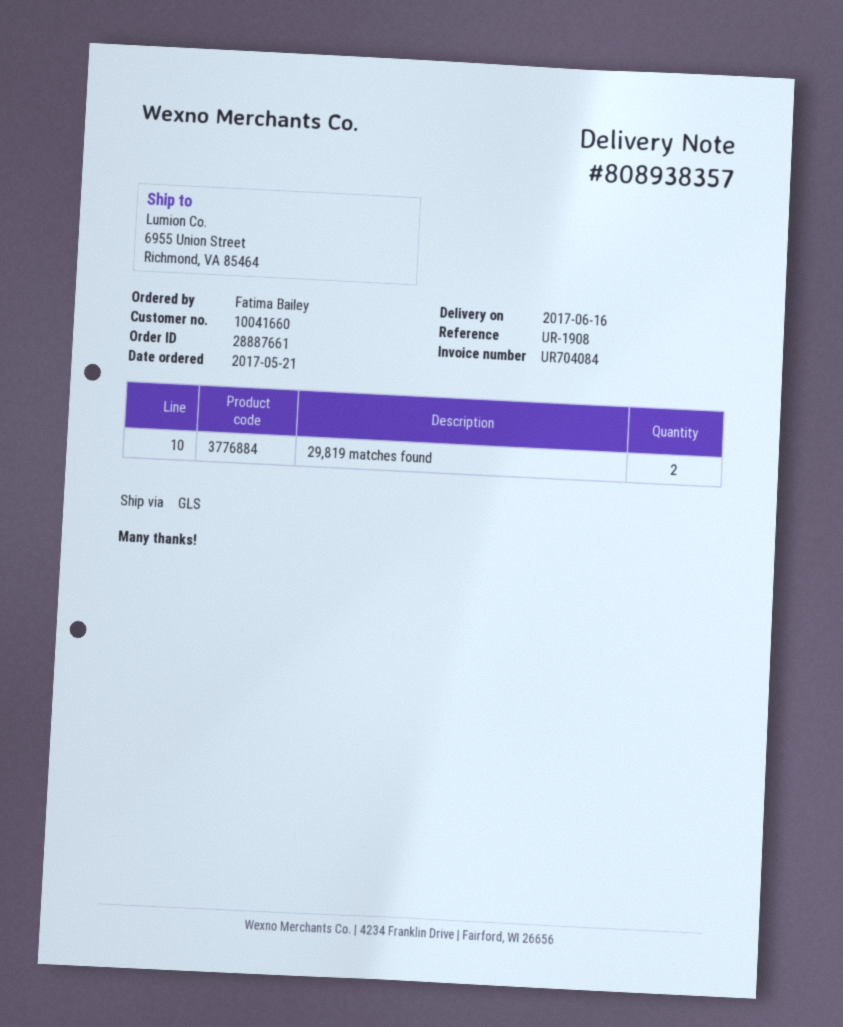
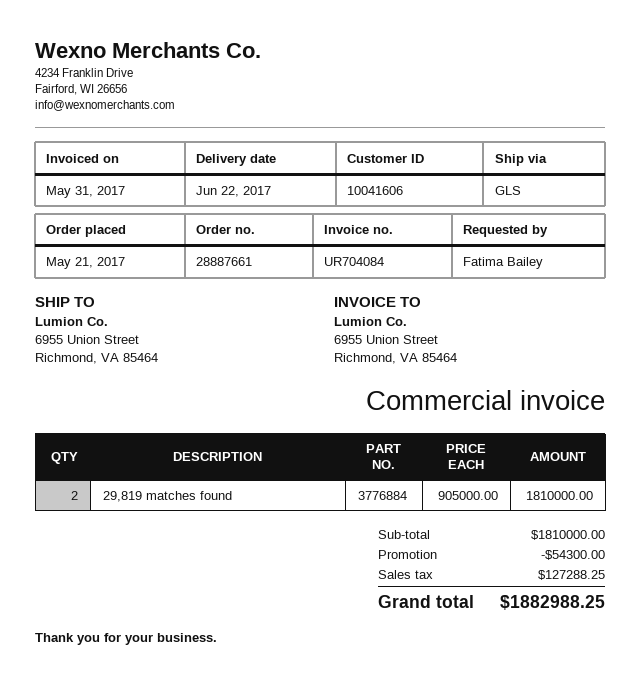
delivery date: 2017-06-16 -> 2017-06-22
customer number: 10041660 -> 10041606

